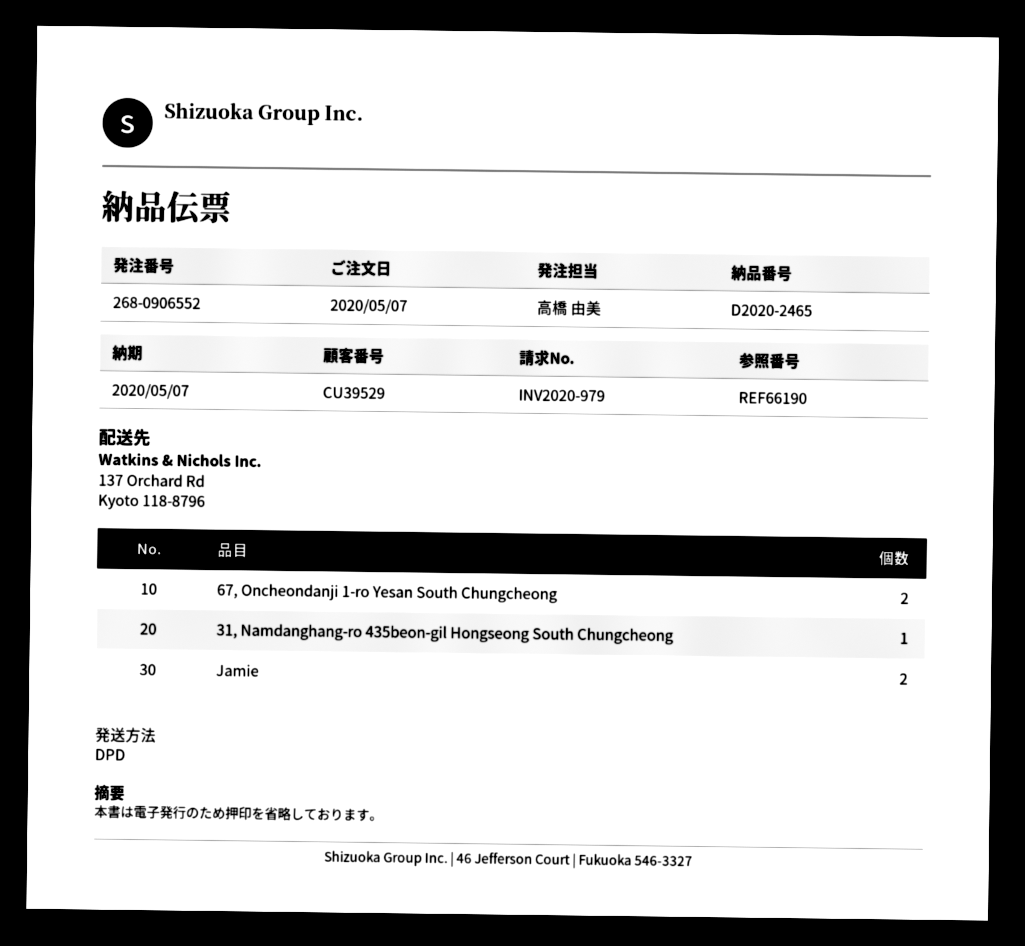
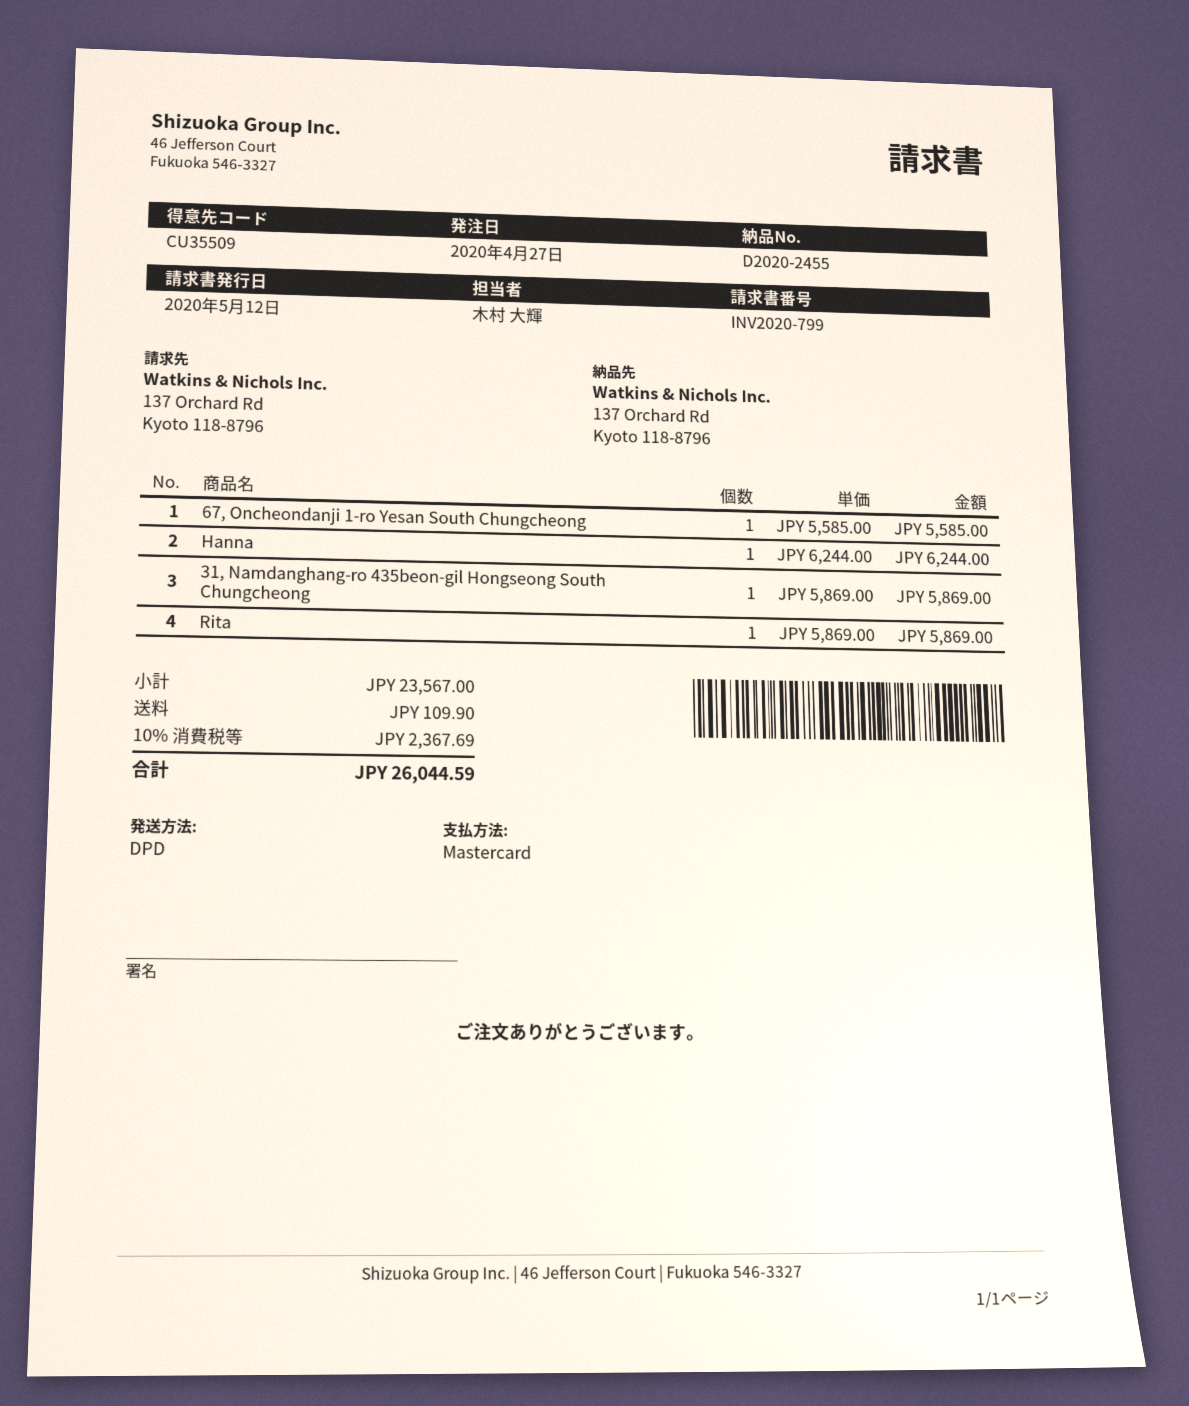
order date: 2020-05-07 -> 2020-04-27
delivery note number: D2020-2465 -> D2020-2455
invoice number: INV2020-979 -> INV2020-799
customer number: CU39529 -> CU35509
67, Oncheondanji 1-ro Yesan South Chungcheong: 2 -> 1
Jamie: 2 -> none
Hanna: none -> 1
Rita: none -> 1

